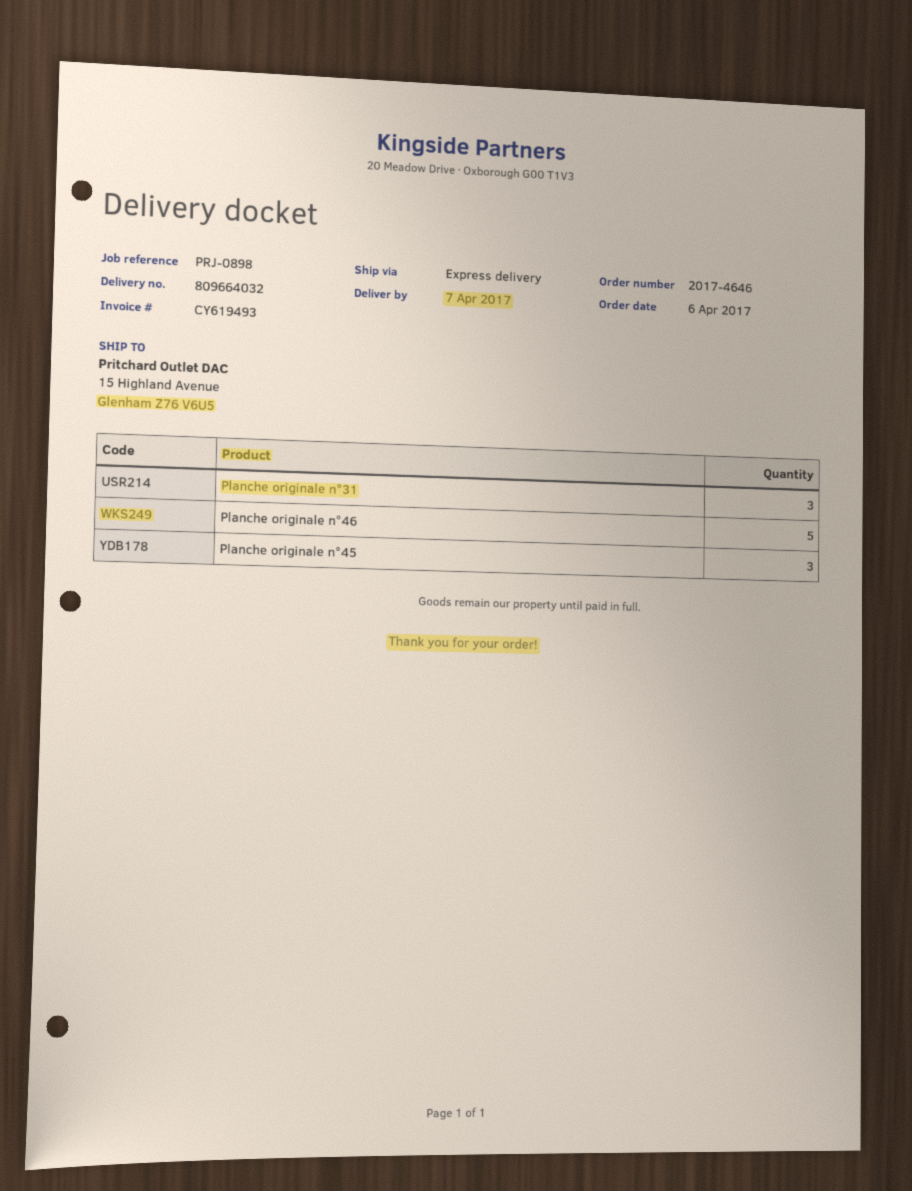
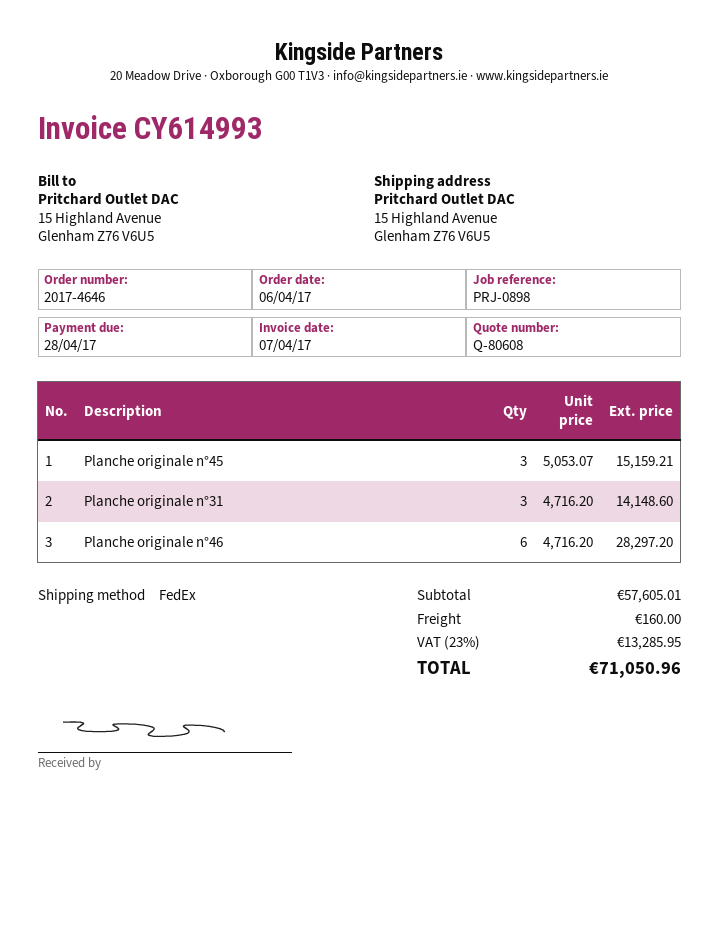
invoice number: CY619493 -> CY614993
shipping method: express -> FedEx
Planche originale n°46: 5 -> 6

